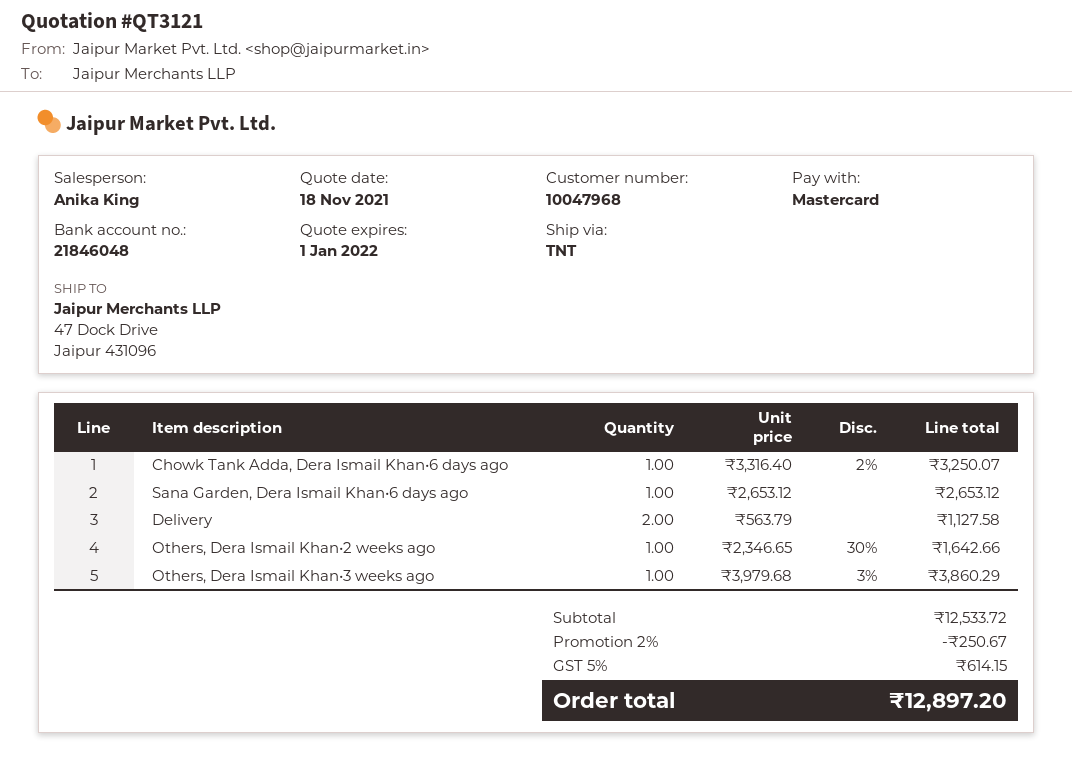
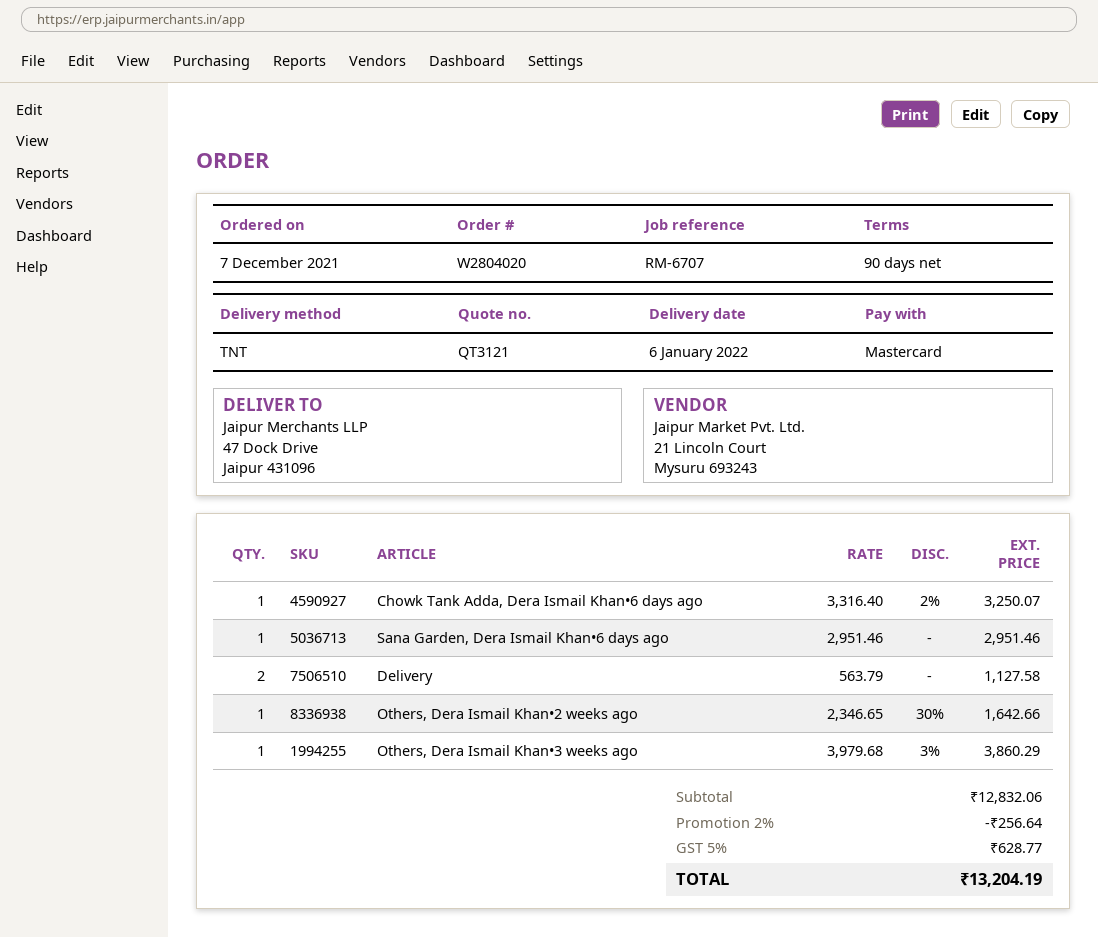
Sana Garden, Dera Ismail Khan•6 days ago: 1 x 2653.12 = 2653.12 -> 1 x 2951.46 = 2951.46
subtotal: 12533.72 -> 12832.06
discount: 2% = 250.67 -> 2% = 256.64
tax: 5% = 614.15 -> 5% = 628.77
total: 12897.20 -> 13204.19

